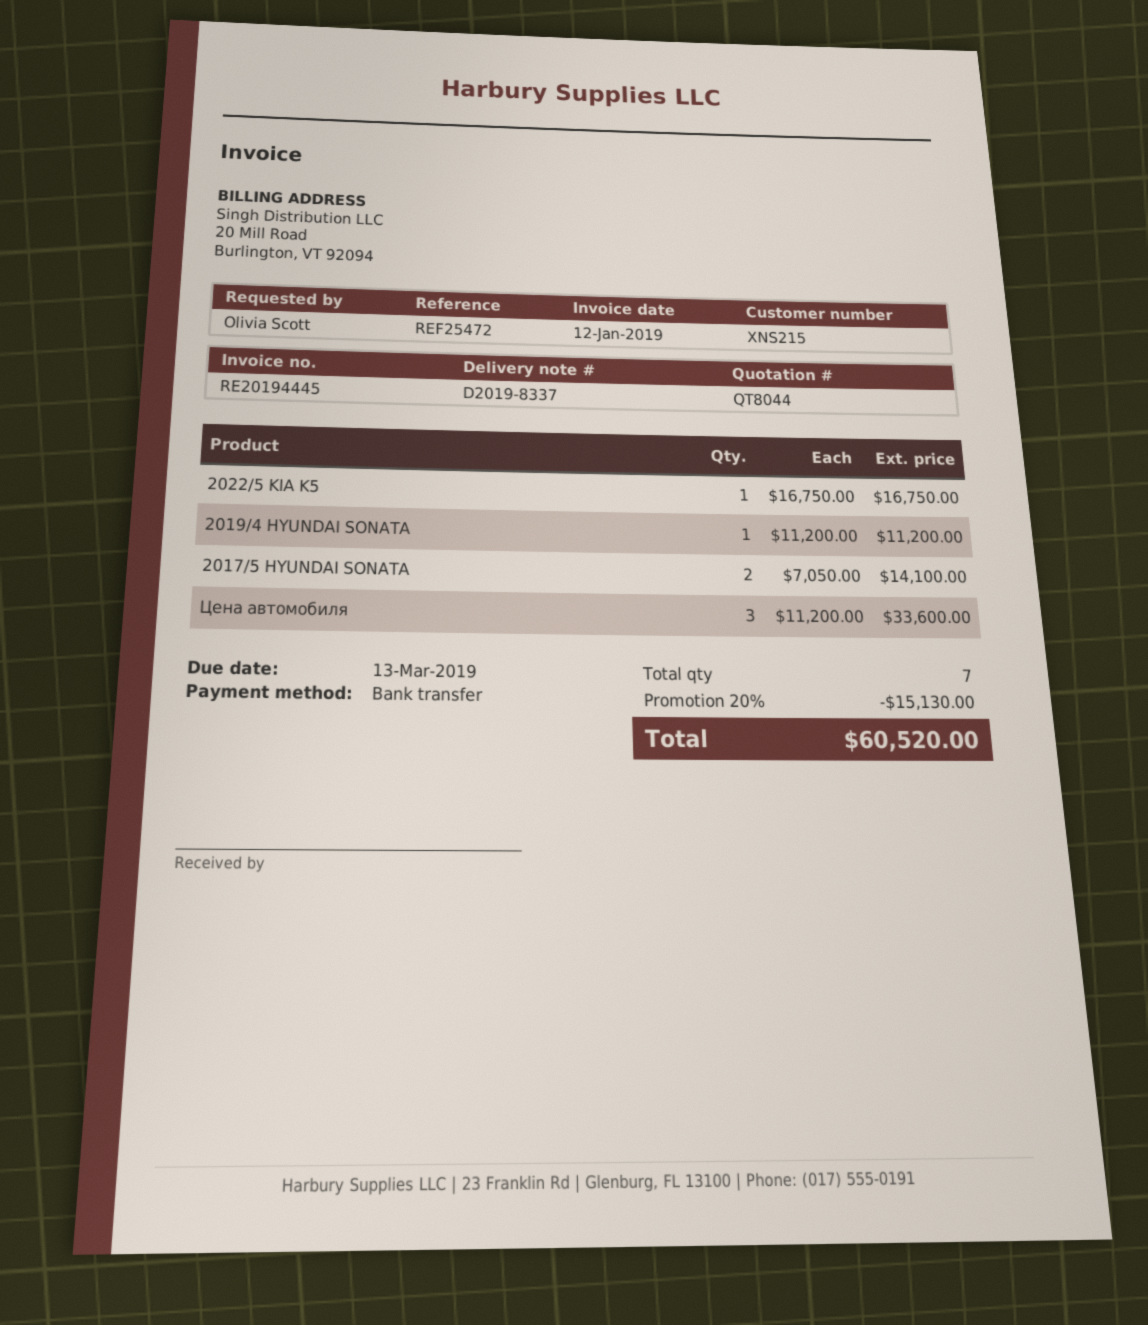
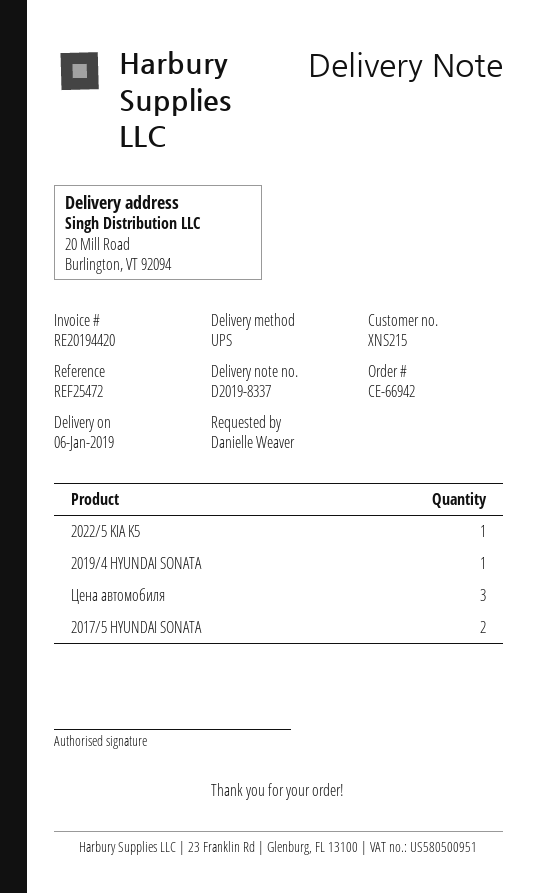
invoice number: RE20194445 -> RE20194420
ordered by: Olivia Scott -> Danielle Weaver

